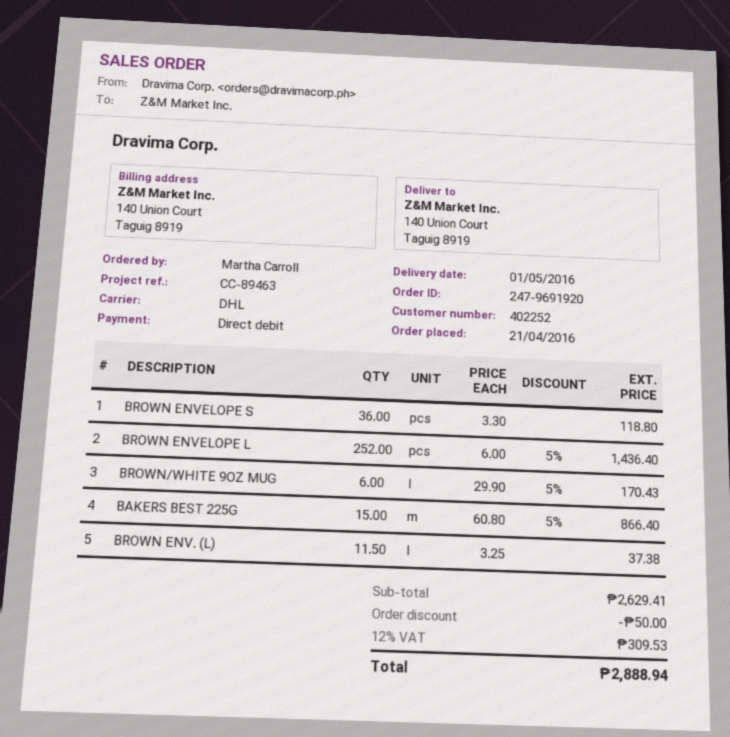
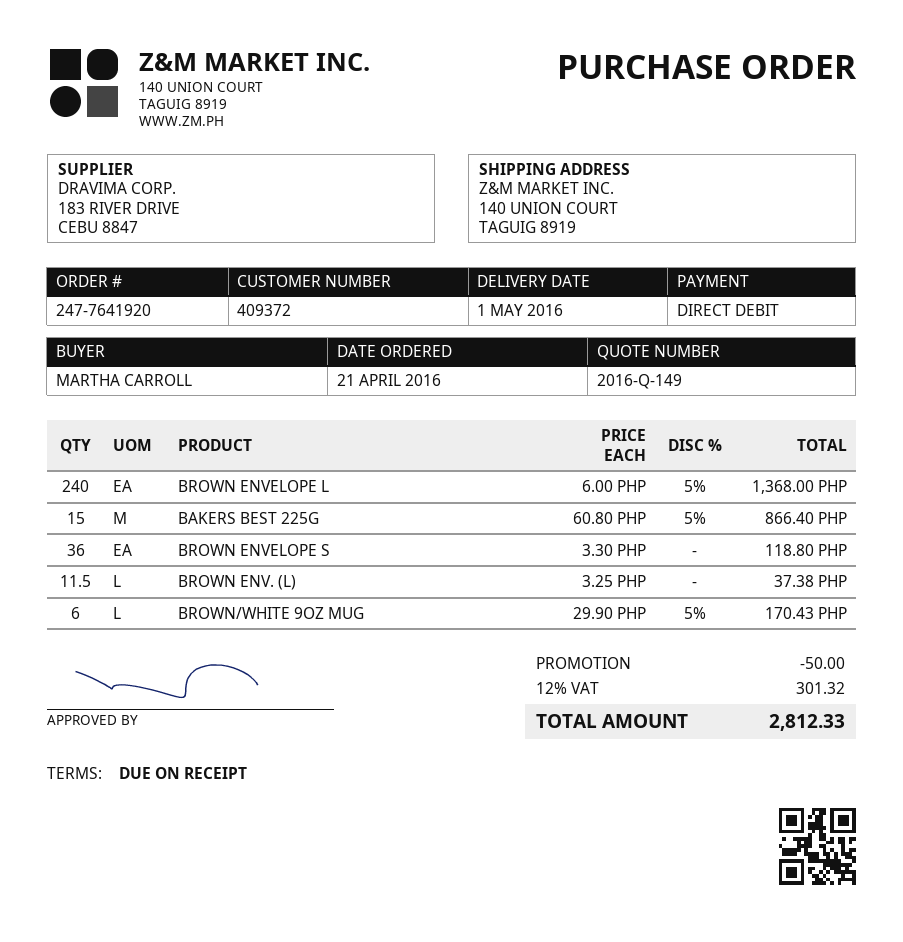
order number: 247-9691920 -> 247-7641920
customer number: 402252 -> 409372
BROWN ENVELOPE L: 252 x 6.00 - 5% = 1436.40 -> 240 x 6.00 - 5% = 1368.00
tax: 12% = 309.53 -> 12% = 301.32
total: 2888.94 -> 2812.33

